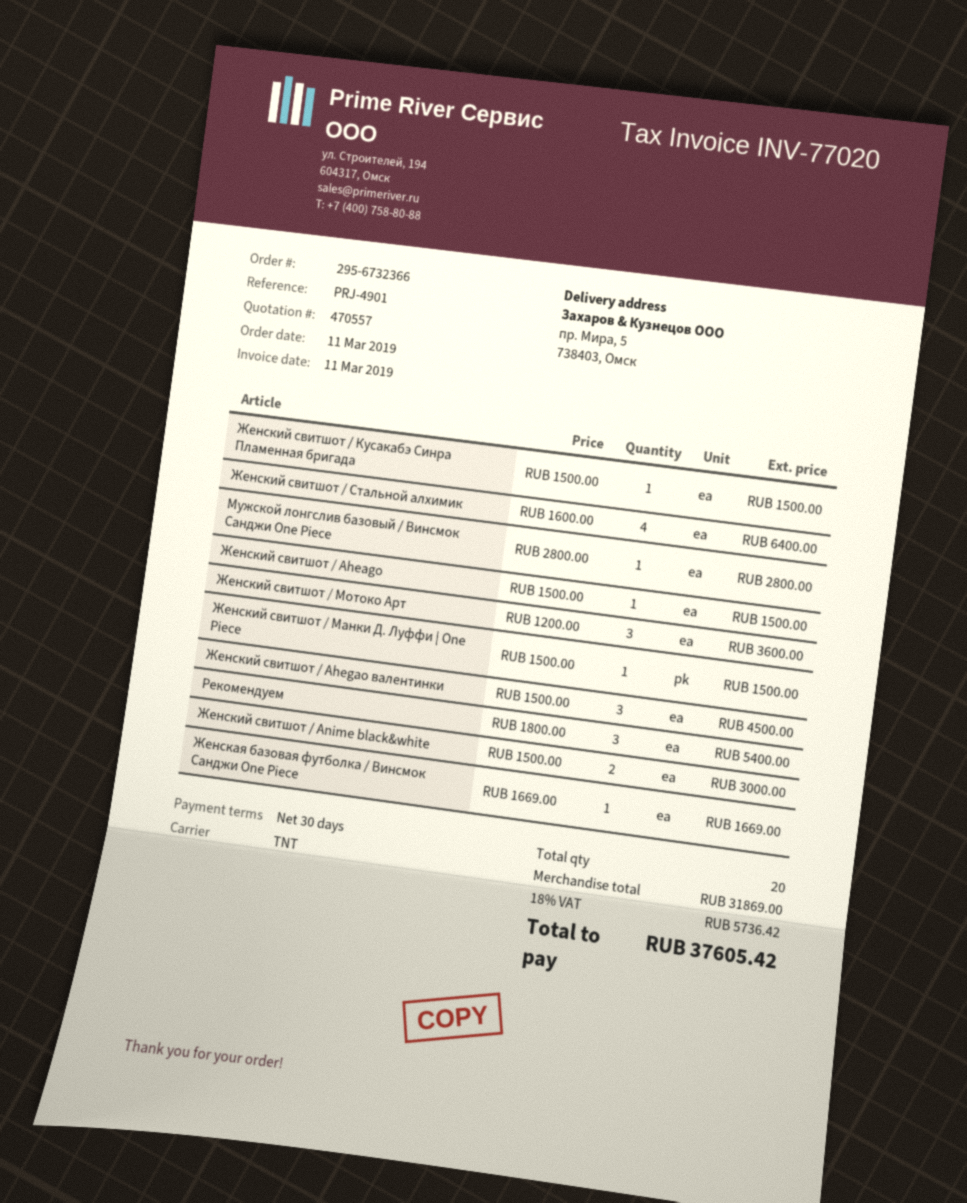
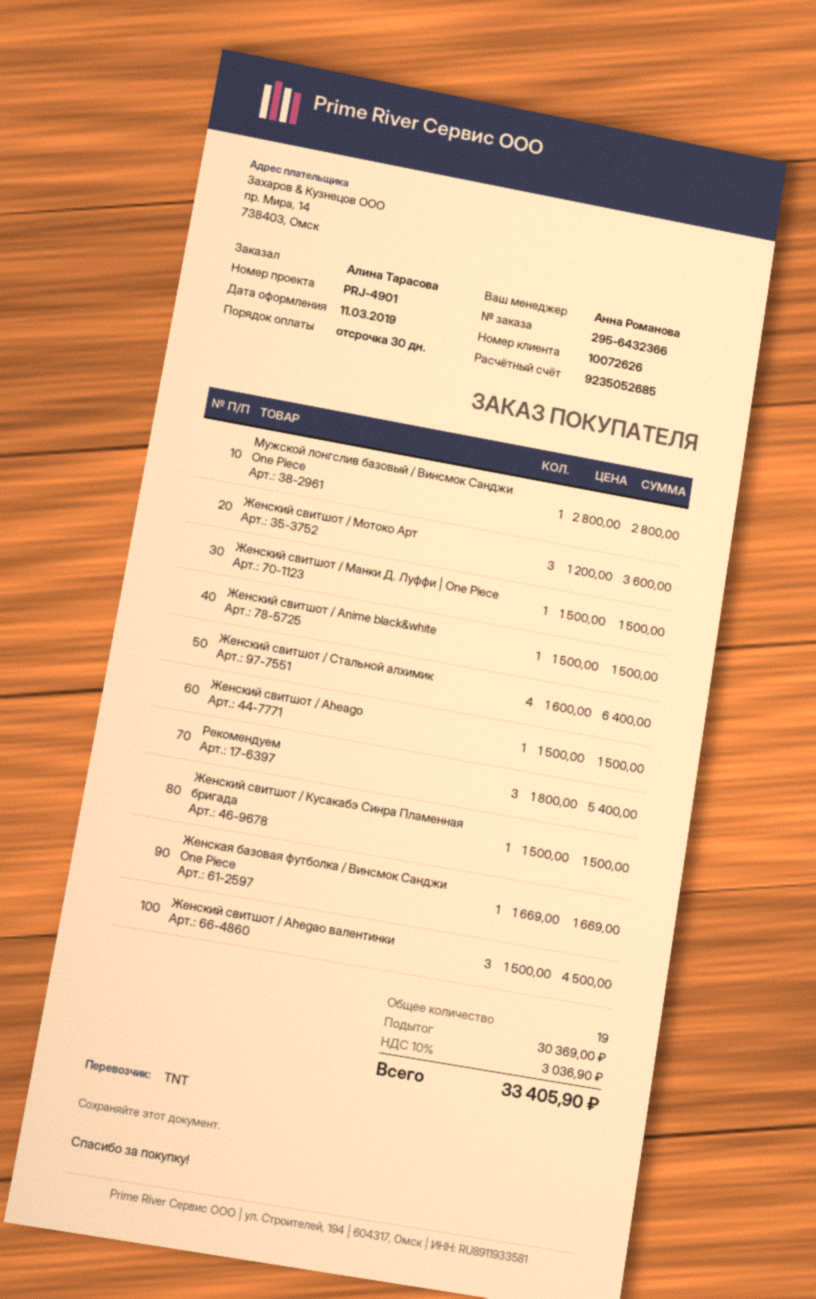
order number: 295-6732366 -> 295-6432366
Женский свитшот / Anime black&white: 2 x 1500.00 = 3000.00 -> 1 x 1500.00 = 1500.00
total quantity: 20 -> 19
subtotal: 31869.00 -> 30369.00
tax: 18% = 5736.42 -> 10% = 3036.90
total: 37605.42 -> 33405.90

